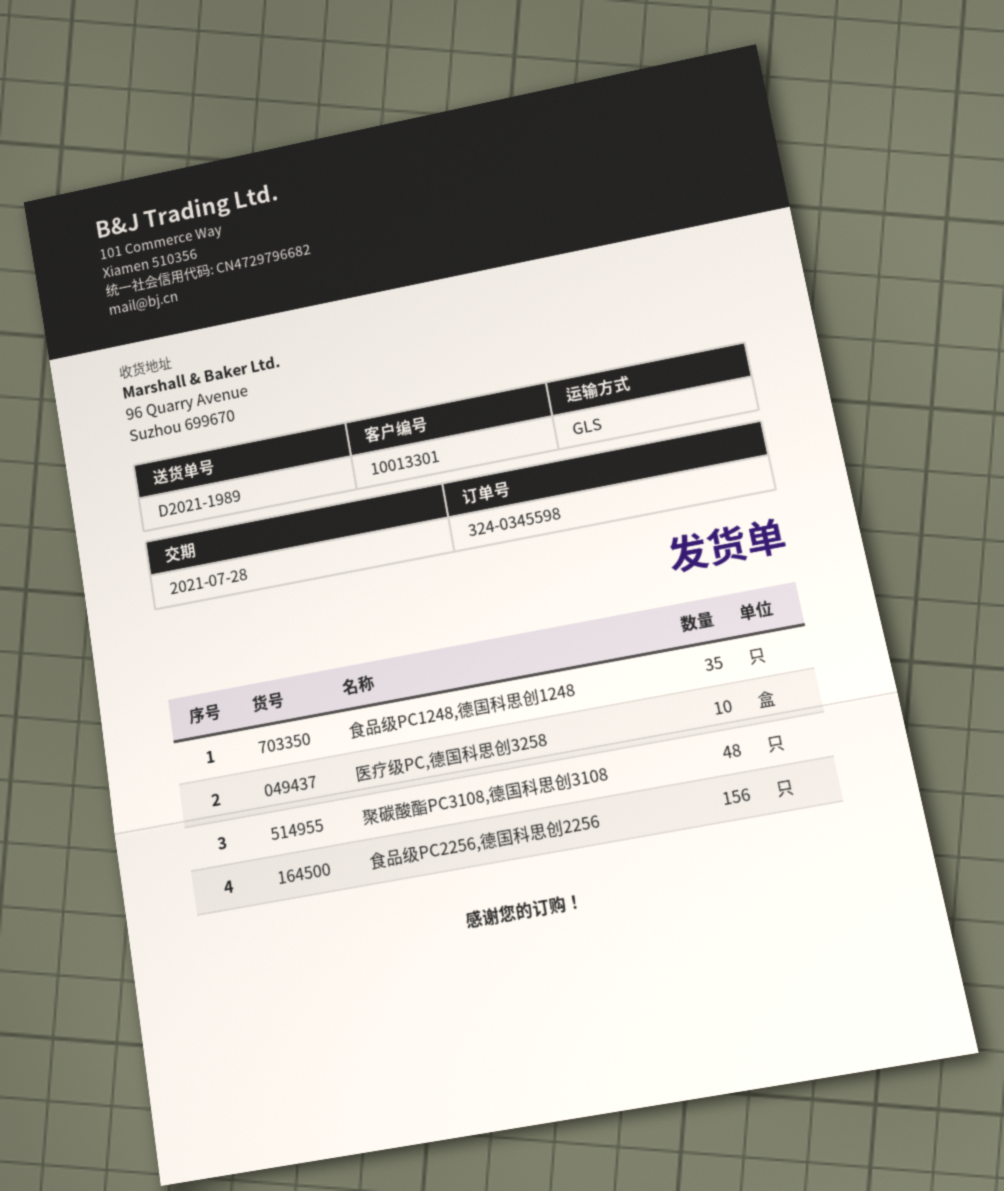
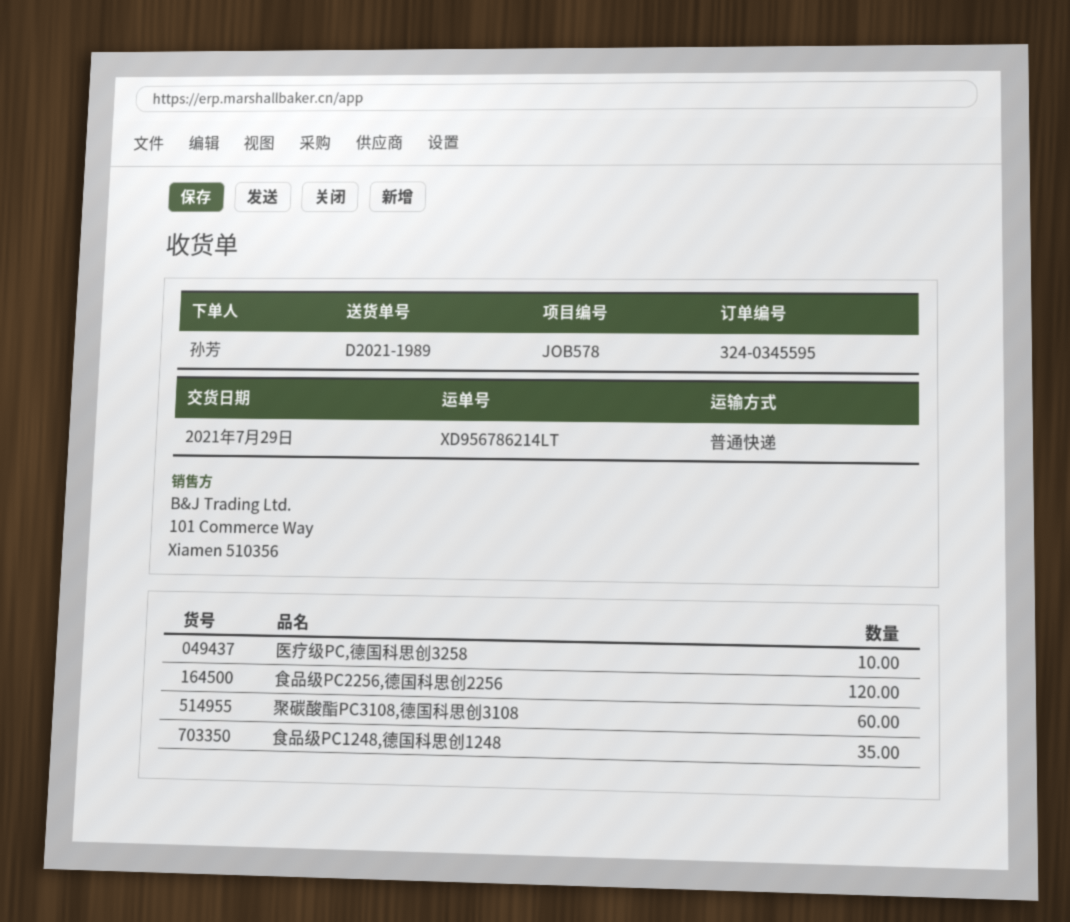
order number: 324-0345598 -> 324-0345595
delivery date: 2021-07-28 -> 2021-07-29
shipping method: GLS -> standard
聚碳酸酯PC3108,德国科思创3108: 48 -> 60
食品级PC2256,德国科思创2256: 156 -> 120

